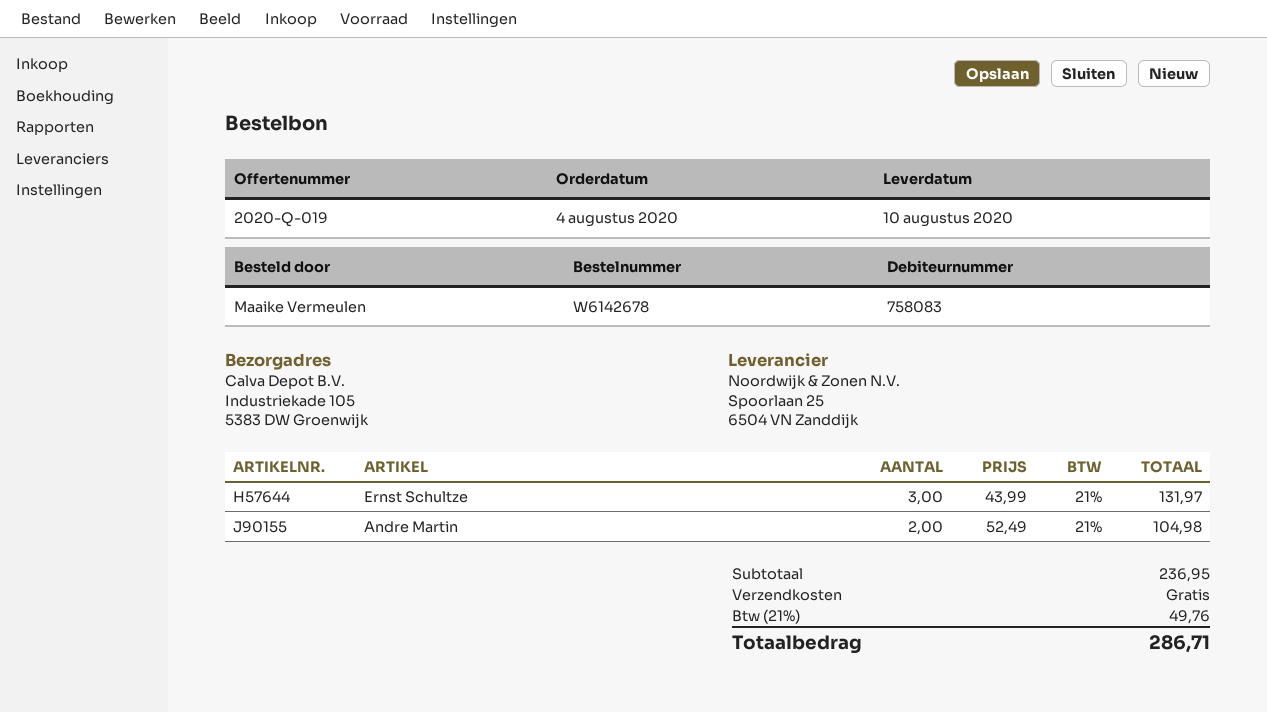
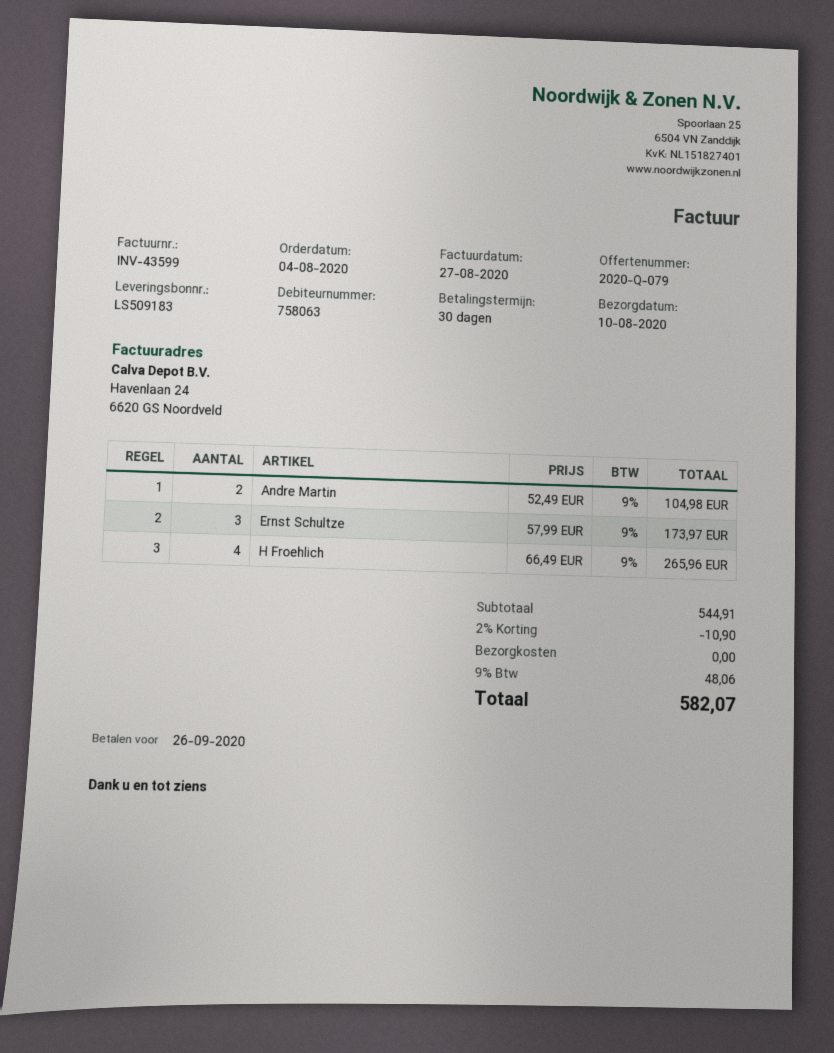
quote number: 2020-Q-019 -> 2020-Q-079
customer number: 758083 -> 758063
Ernst Schultze: 3 x 43.99 = 131.97 -> 3 x 57.99 = 173.97
H Froehlich: none -> 4 x 66.49 = 265.96
subtotal: 236.95 -> 544.91
discount: none -> 2% = 10.90
tax: 21% = 49.76 -> 9% = 48.06
total: 286.71 -> 582.07

